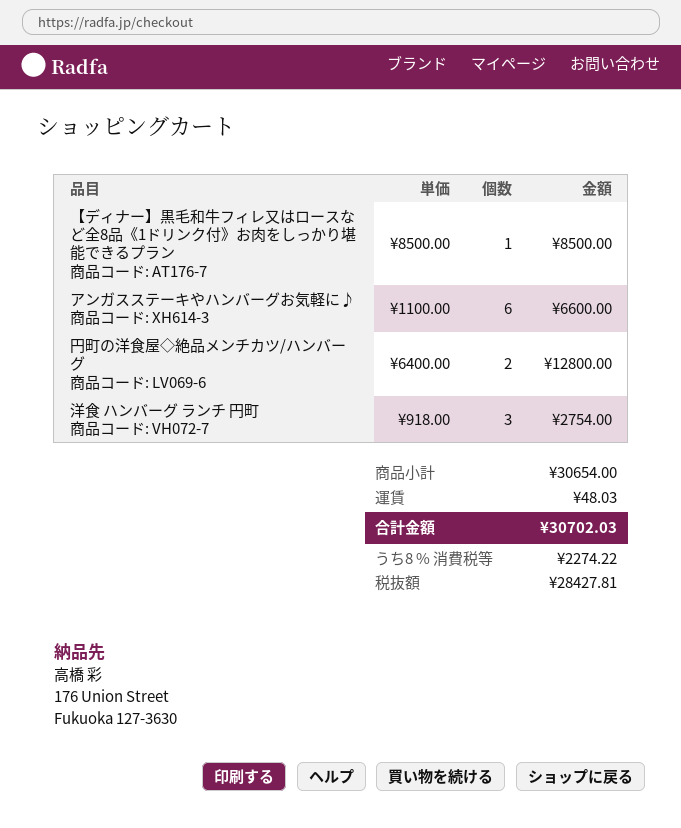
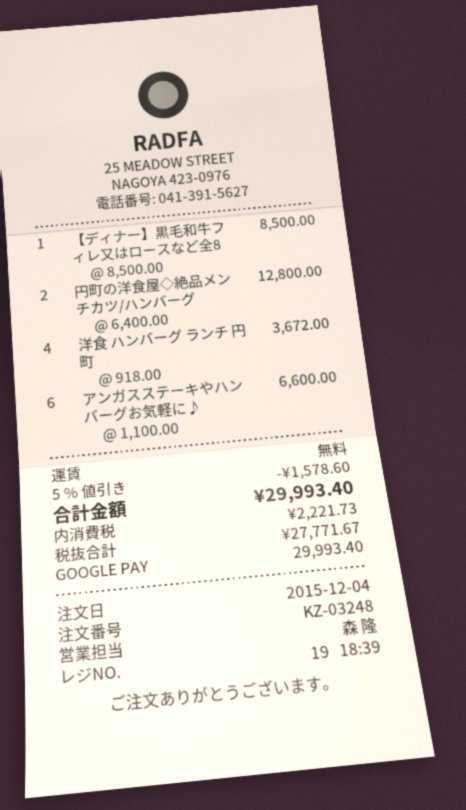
洋食 ハンバーグ ランチ 円町: 3 x 918.00 = 2754.00 -> 4 x 918.00 = 3672.00
discount: none -> 5% = 1578.60
shipping: 48.03 -> 0.00
net: 28427.81 -> 27771.67
tax: 2274.22 -> 2221.73
total: 30702.03 -> 29993.40

